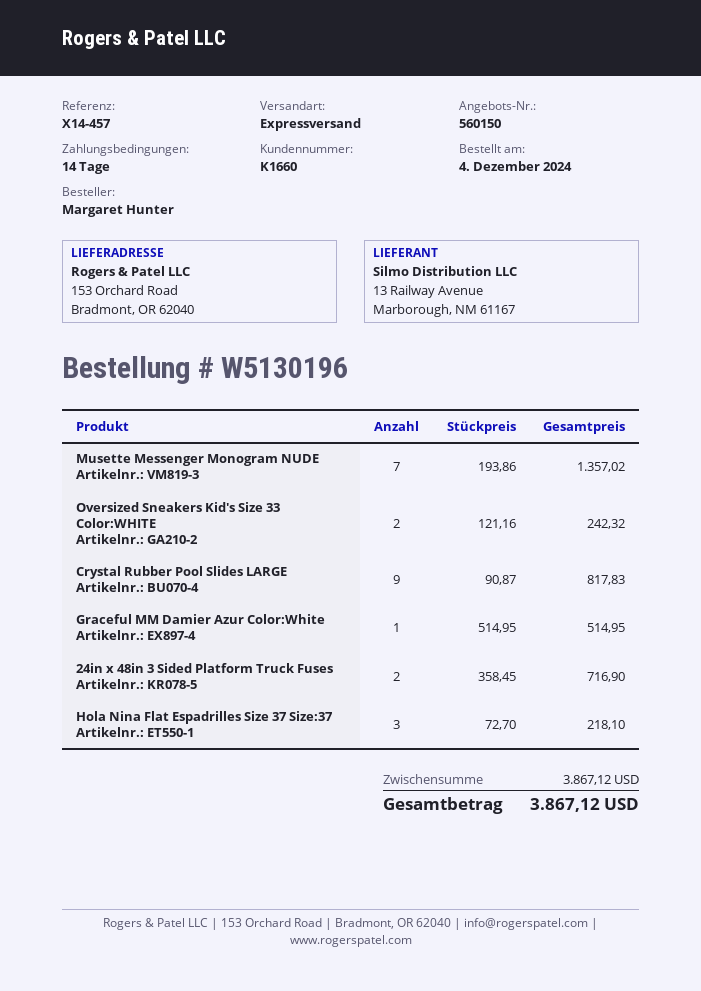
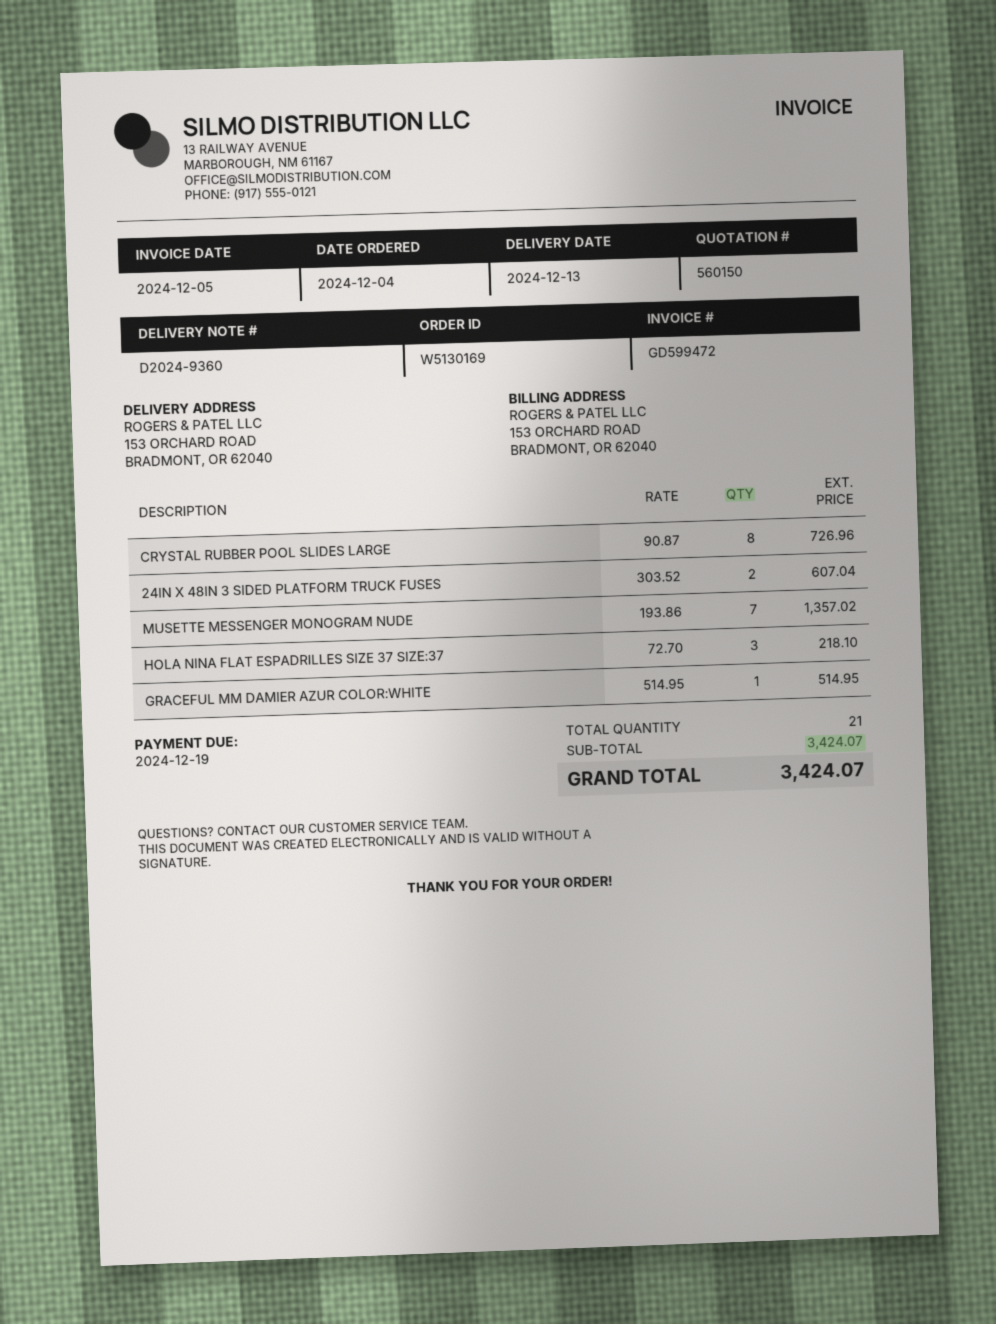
order number: W5130196 -> W5130169
Oversized Sneakers Kid's Size 33 Color:WHITE: 2 x 121.16 = 242.32 -> none
Crystal Rubber Pool Slides LARGE: 9 x 90.87 = 817.83 -> 8 x 90.87 = 726.96
24in x 48in 3 Sided Platform Truck Fuses: 2 x 358.45 = 716.90 -> 2 x 303.52 = 607.04
subtotal: 3867.12 -> 3424.07
total: 3867.12 -> 3424.07

